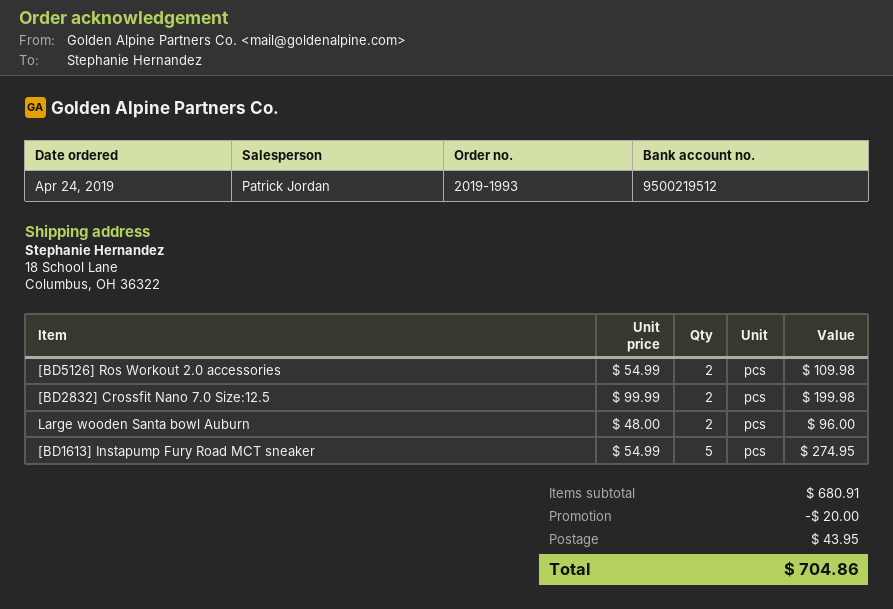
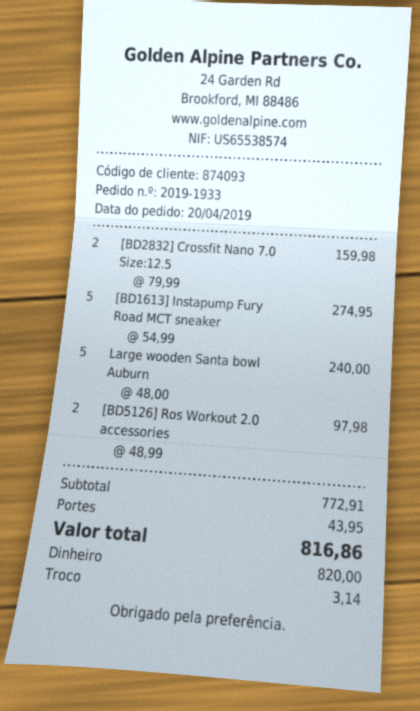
order number: 2019-1993 -> 2019-1933
order date: 2019-04-24 -> 2019-04-20
[BD5126] Ros Workout 2.0 accessories: 2 x 54.99 = 109.98 -> 2 x 48.99 = 97.98
[BD2832] Crossfit Nano 7.0 Size:12.5: 2 x 99.99 = 199.98 -> 2 x 79.99 = 159.98
Large wooden Santa bowl Auburn: 2 x 48.00 = 96.00 -> 5 x 48.00 = 240.00
subtotal: 680.91 -> 772.91
discount: 20.00 -> none
total: 704.86 -> 816.86

